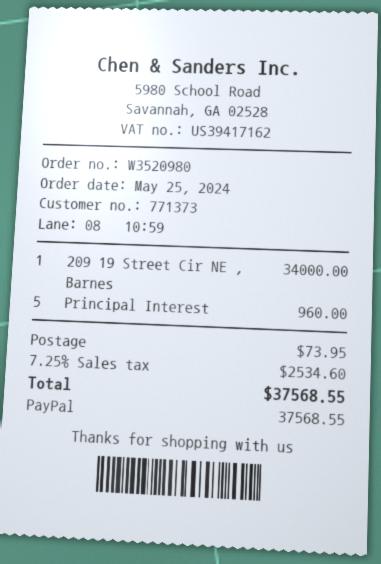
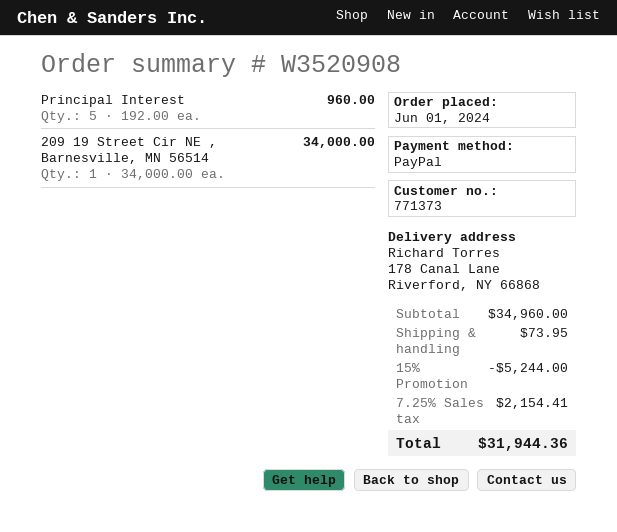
order number: W3520980 -> W3520908
order date: 2024-05-25 -> 2024-06-01
discount: none -> 15% = 5244.00
tax: 7.25% = 2534.60 -> 7.25% = 2154.41
total: 37568.55 -> 31944.36

